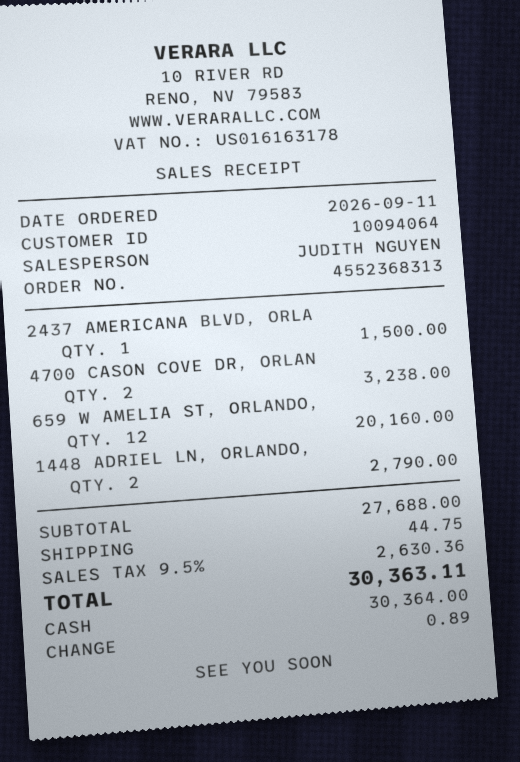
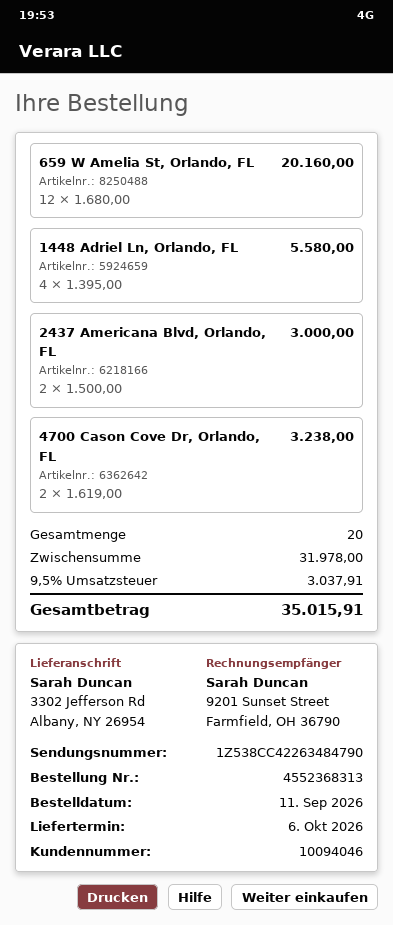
customer number: 10094064 -> 10094046
2437 AMERICANA BLVD, ORLA: 1 for 1500.00 -> 2 for 3000.00
1448 ADRIEL LN, ORLANDO,: 2 for 2790.00 -> 4 for 5580.00
subtotal: 27688.00 -> 31978.00
shipping: 44.75 -> none
tax: 9.5% = 2630.36 -> 9.5% = 3037.91
total: 30363.11 -> 35015.91

